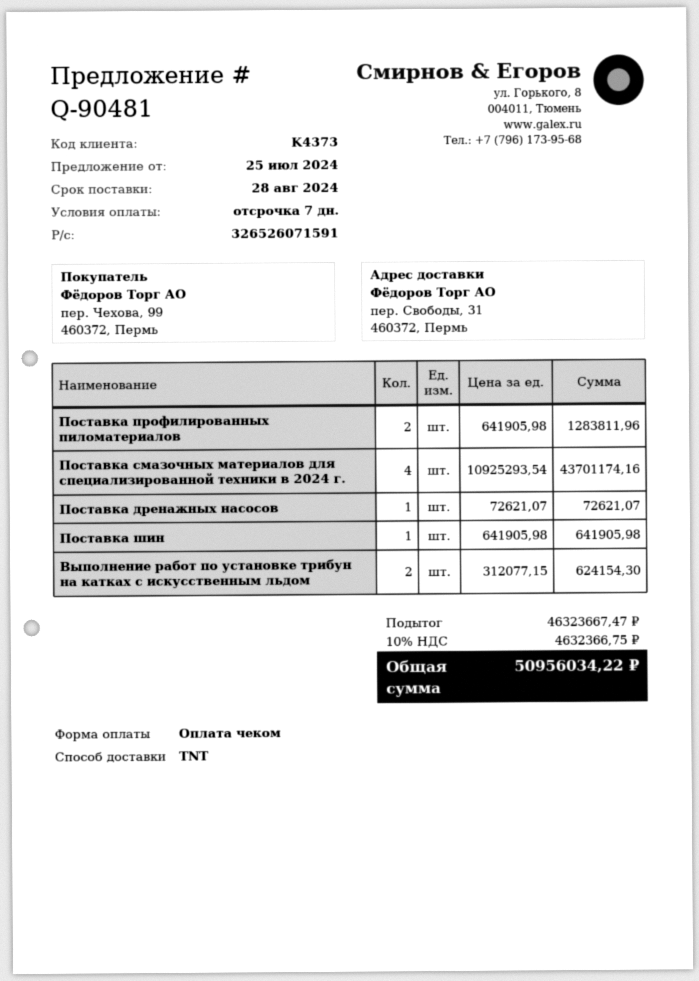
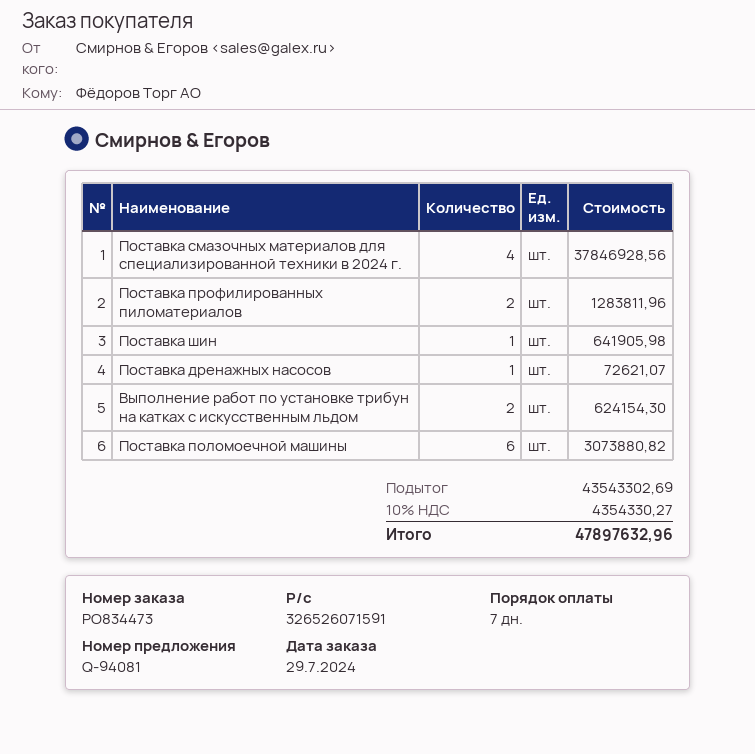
quote number: Q-90481 -> Q-94081
Поставка смазочных материалов для специализированной техники в 2024 г.: 4 for 43701174.16 -> 4 for 37846928.56
Поставка поломоечной машины: none -> 6 for 3073880.82
subtotal: 46323667.47 -> 43543302.69
tax: 10% = 4632366.75 -> 10% = 4354330.27
total: 50956034.22 -> 47897632.96

